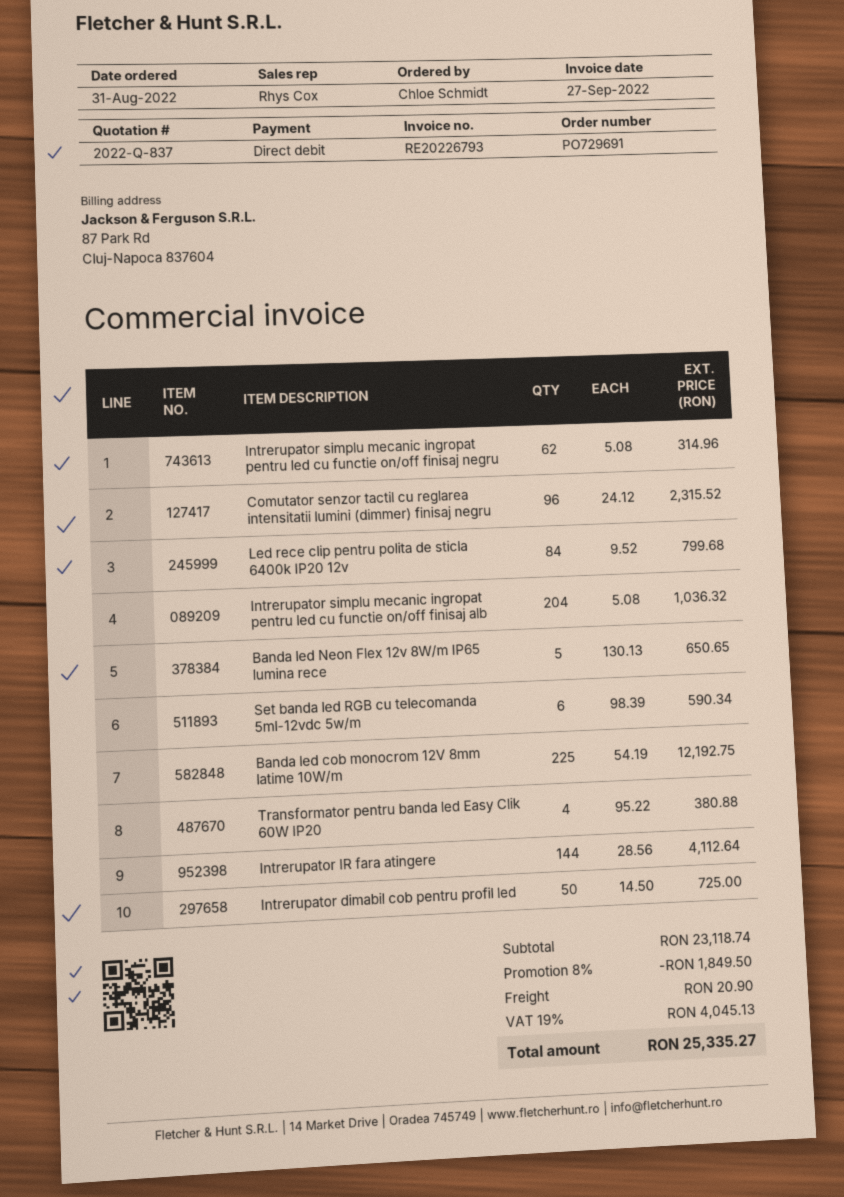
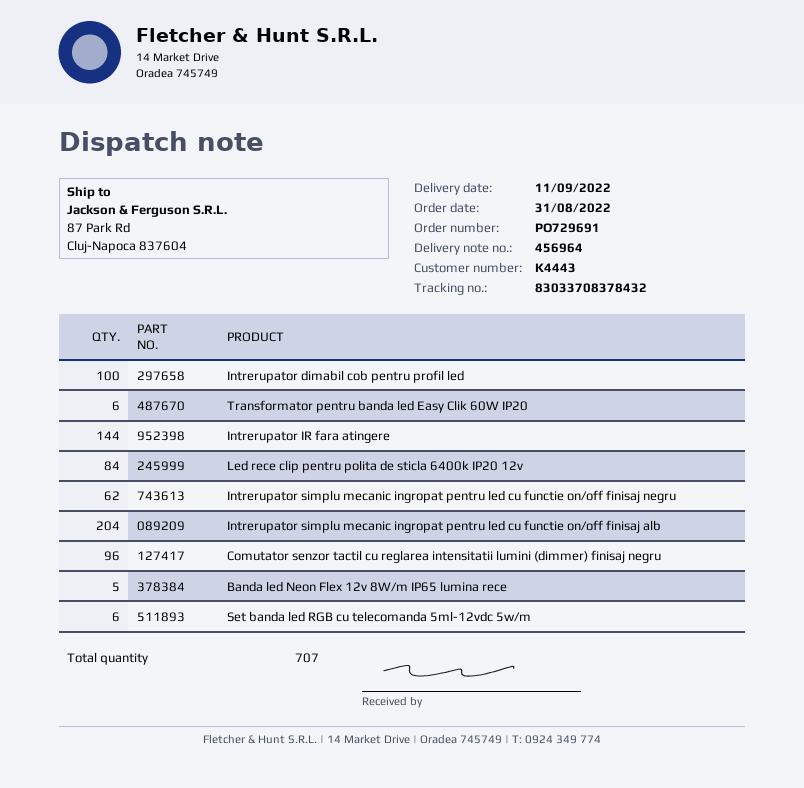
Banda led cob monocrom 12V 8mm latime 10W/m: 225 -> none
Transformator pentru banda led Easy Clik 60W IP20: 4 -> 6
Intrerupator dimabil cob pentru profil led: 50 -> 100

